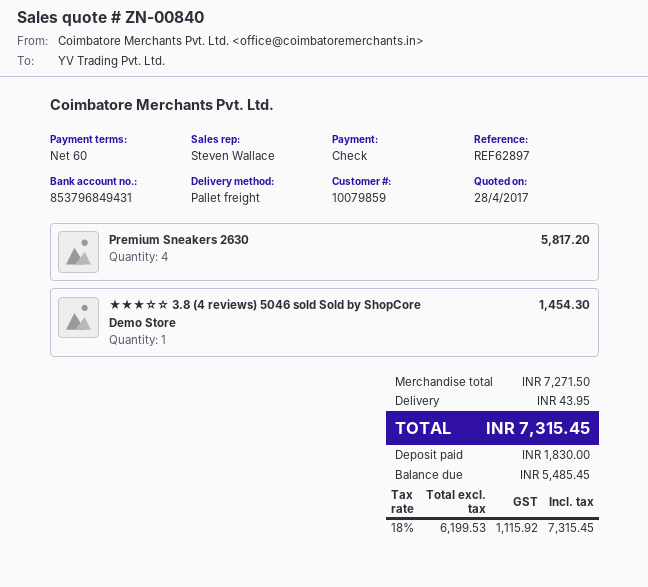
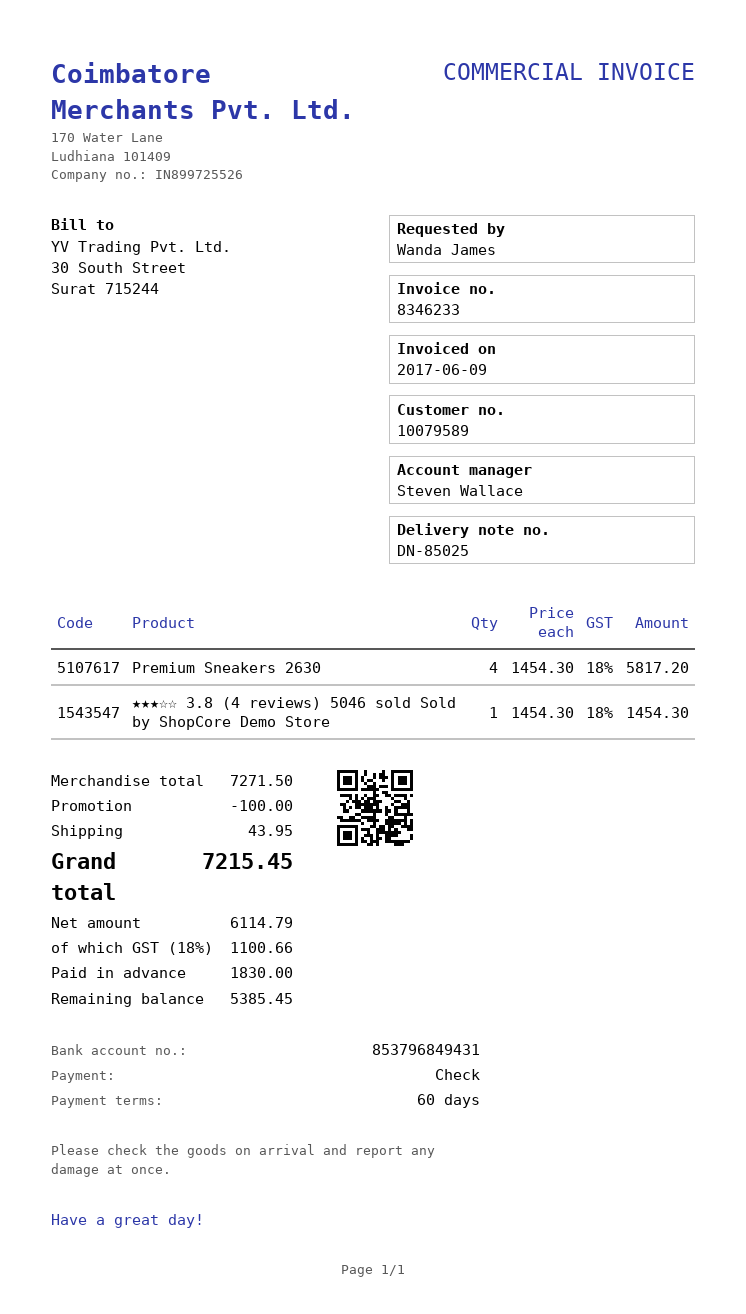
customer number: 10079859 -> 10079589
discount: none -> 100.00
net: 6199.53 -> 6114.79
tax: 18% = 1115.92 -> 18% = 1100.66
total: 7315.45 -> 7215.45
balance: 5485.45 -> 5385.45

